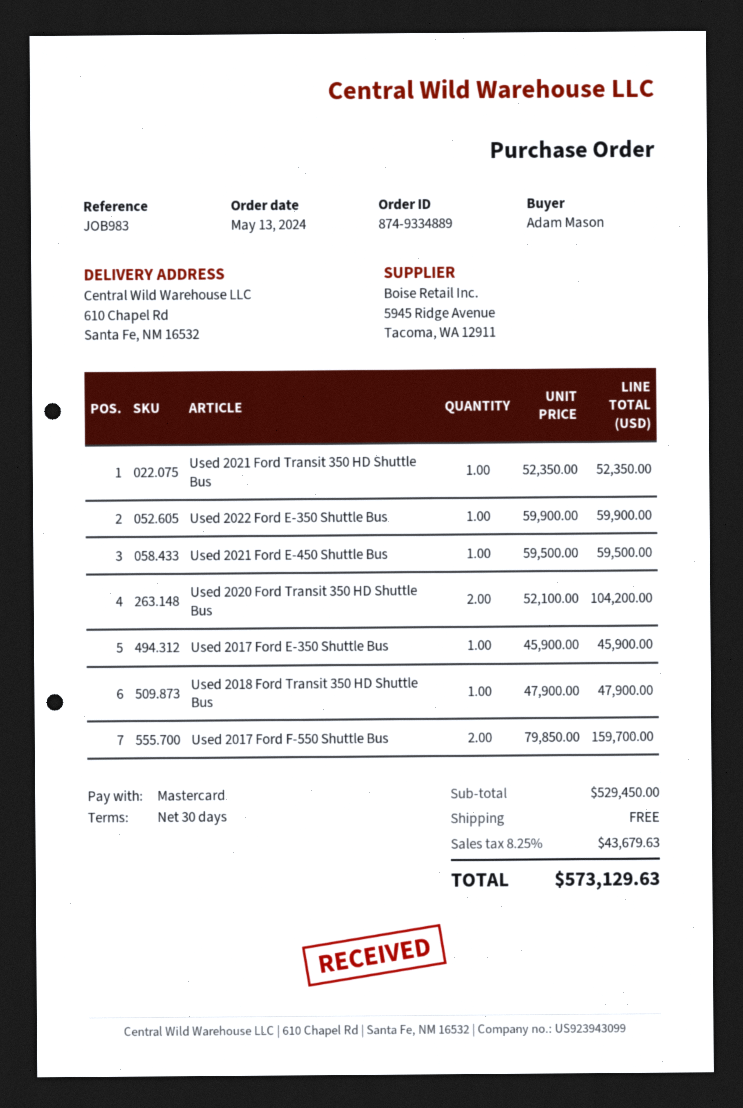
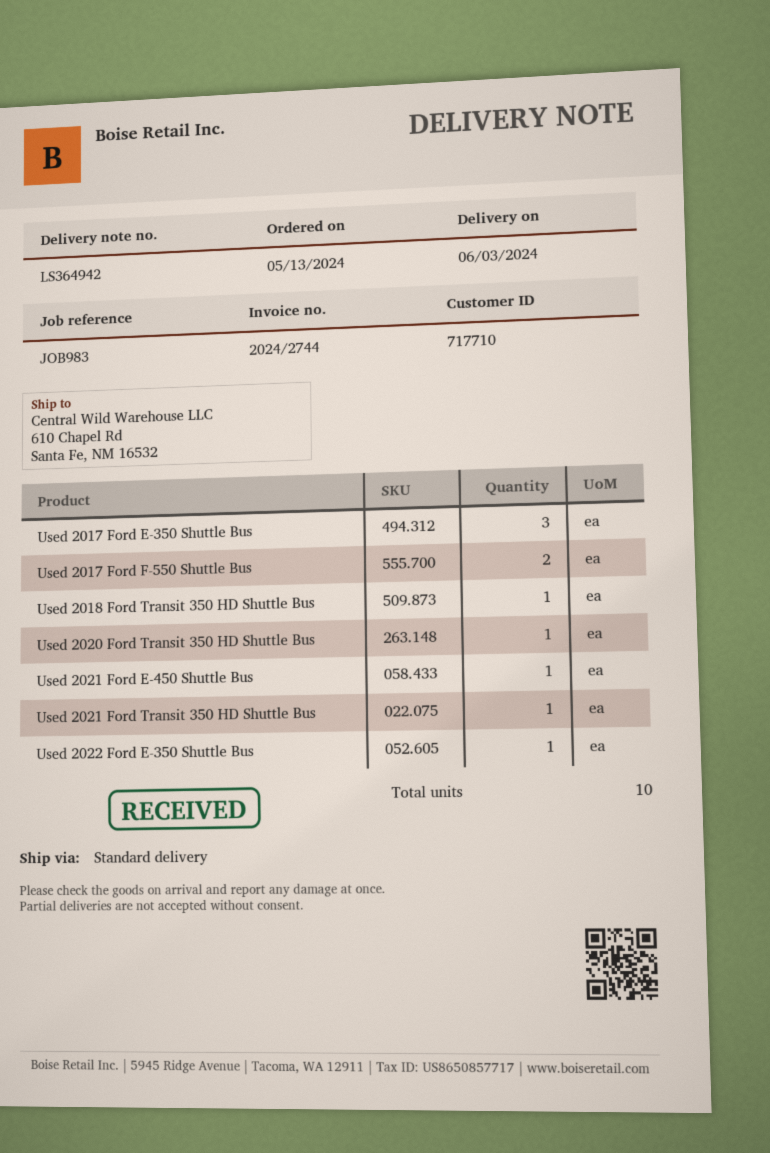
Used 2020 Ford Transit 350 HD Shuttle Bus: 2 -> 1
Used 2017 Ford E-350 Shuttle Bus: 1 -> 3

